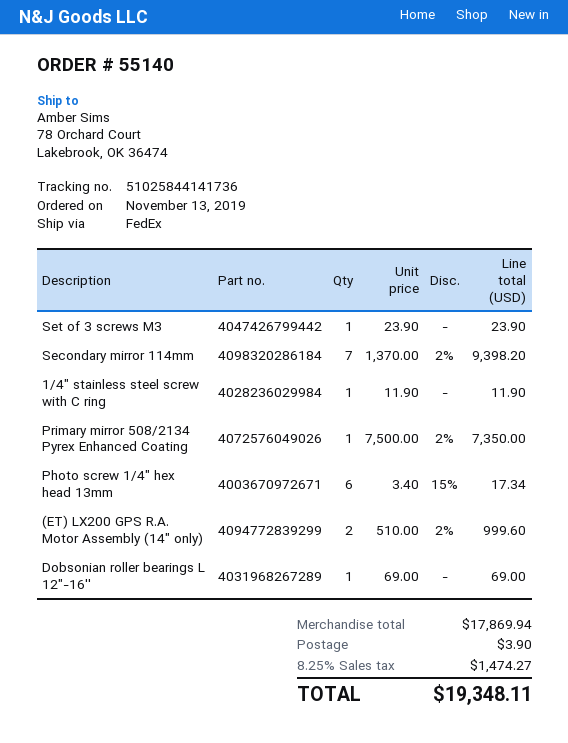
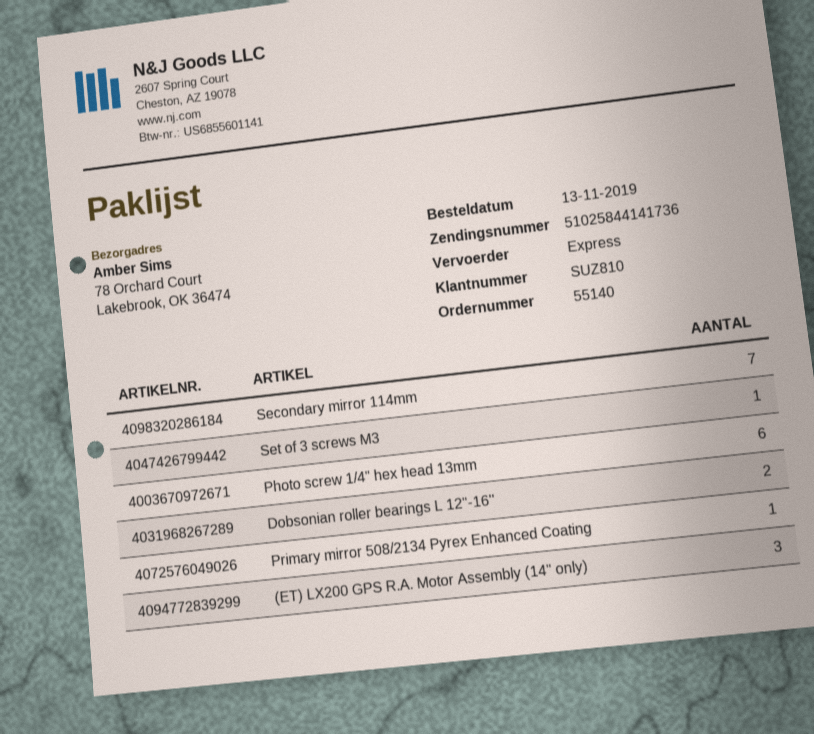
shipping method: FedEx -> express
1/4" stainless steel screw with C ring: 1 -> none
(ET) LX200 GPS R.A. Motor Assembly (14" only): 2 -> 3
Dobsonian roller bearings L 12"-16'': 1 -> 2

